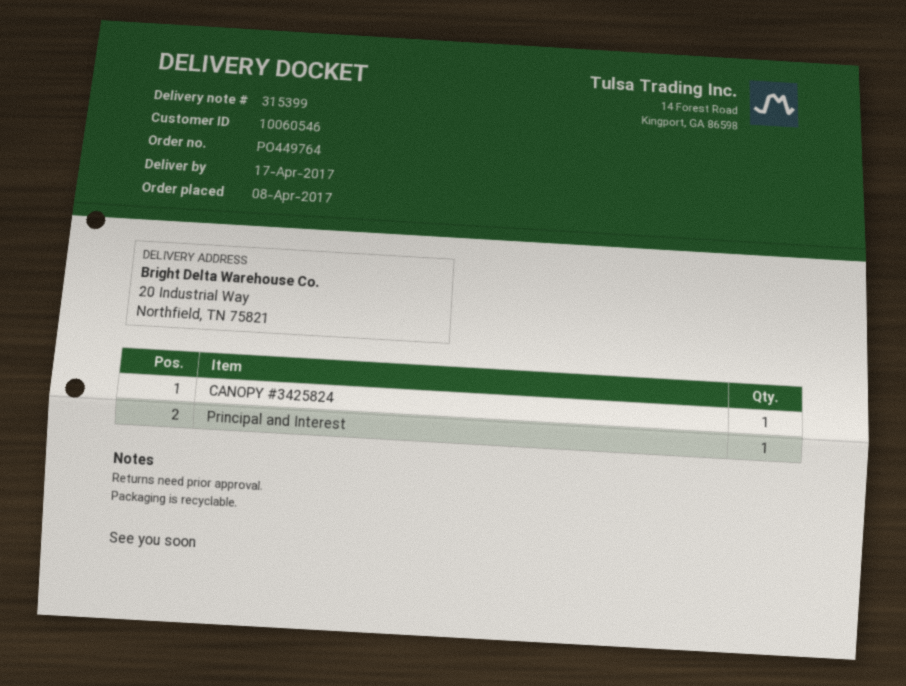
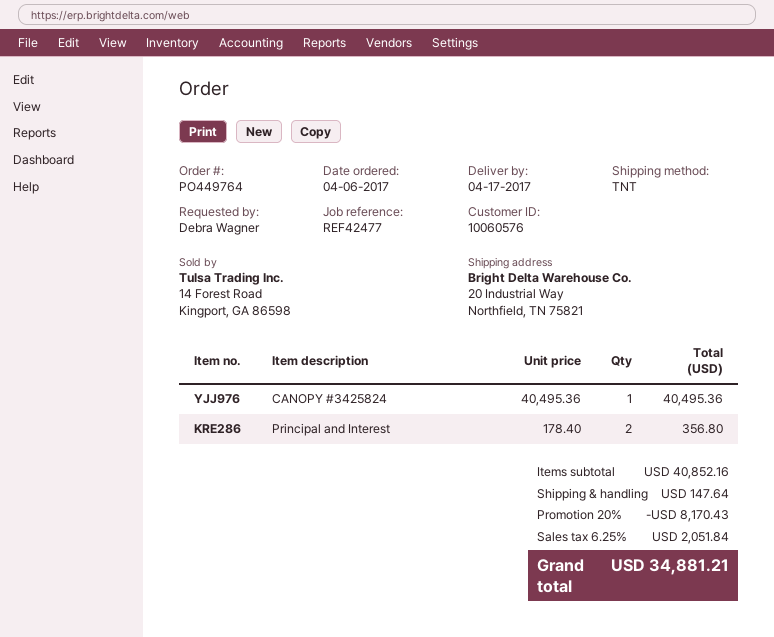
order date: 2017-04-08 -> 2017-04-06
customer number: 10060546 -> 10060576
Principal and Interest: 1 -> 2

